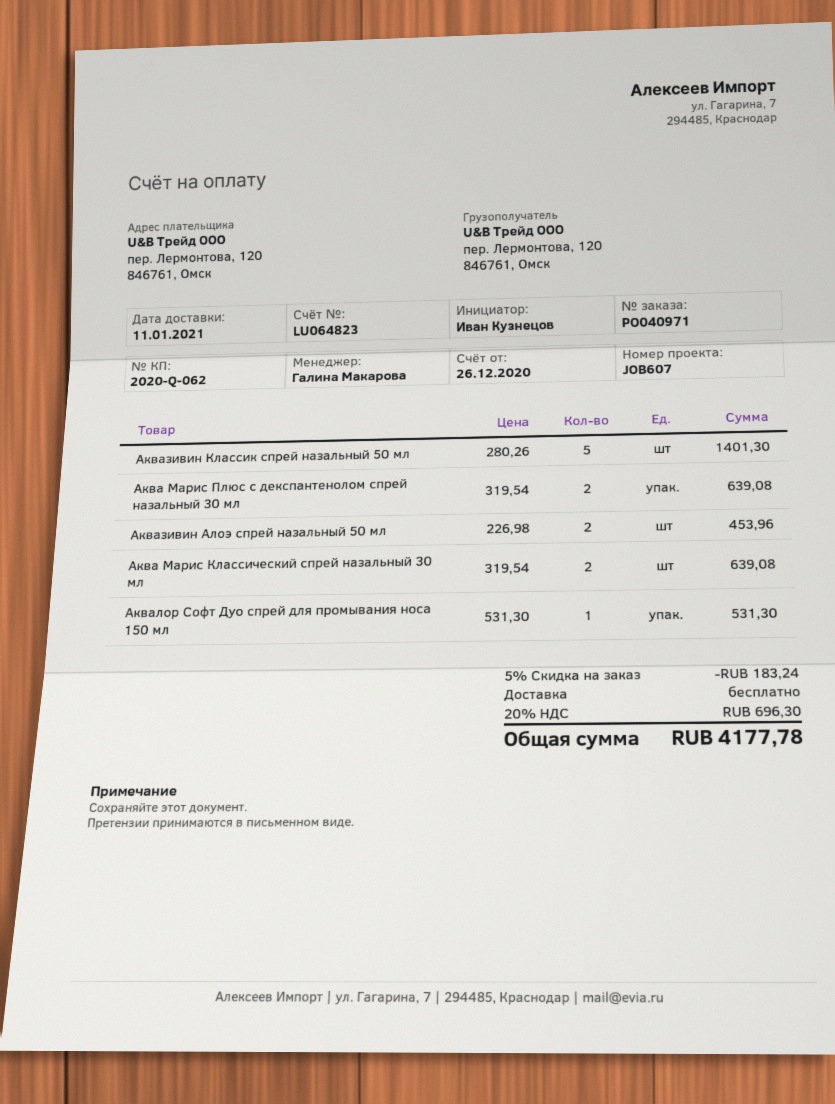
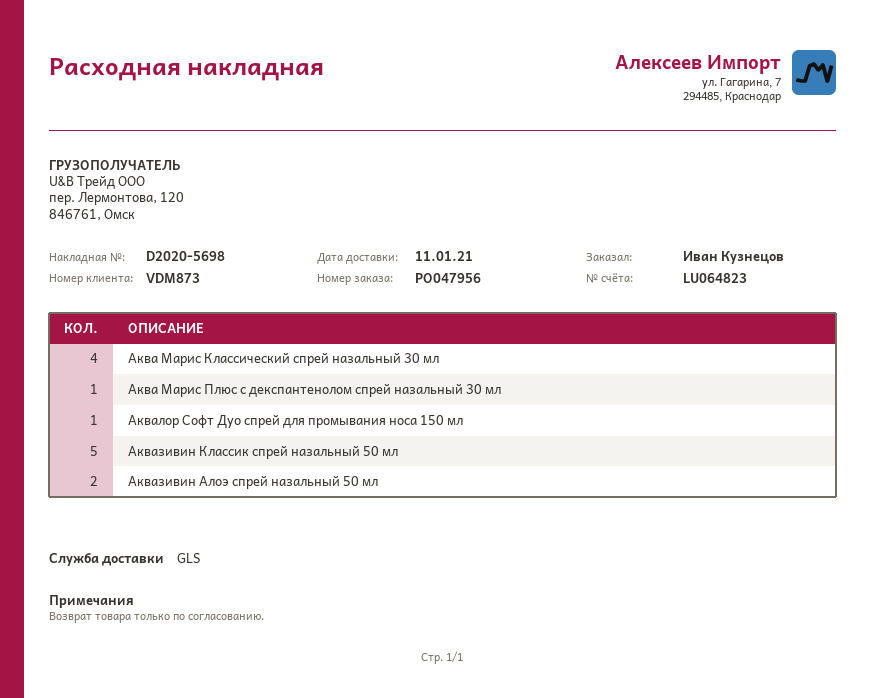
order number: PO040971 -> PO047956
Аква Марис Плюс с декспантенолом спрей назальный 30 мл: 2 -> 1
Аква Марис Классический спрей назальный 30 мл: 2 -> 4

